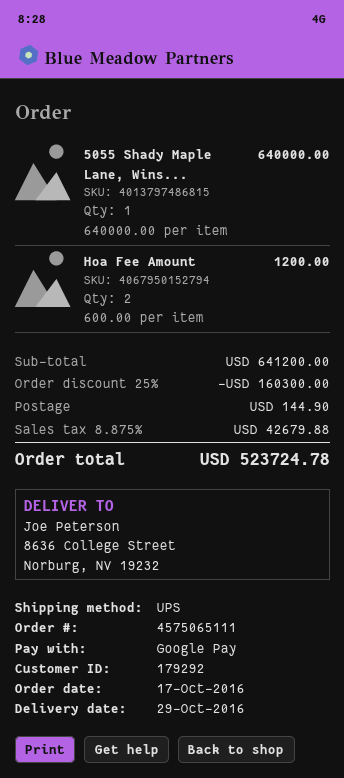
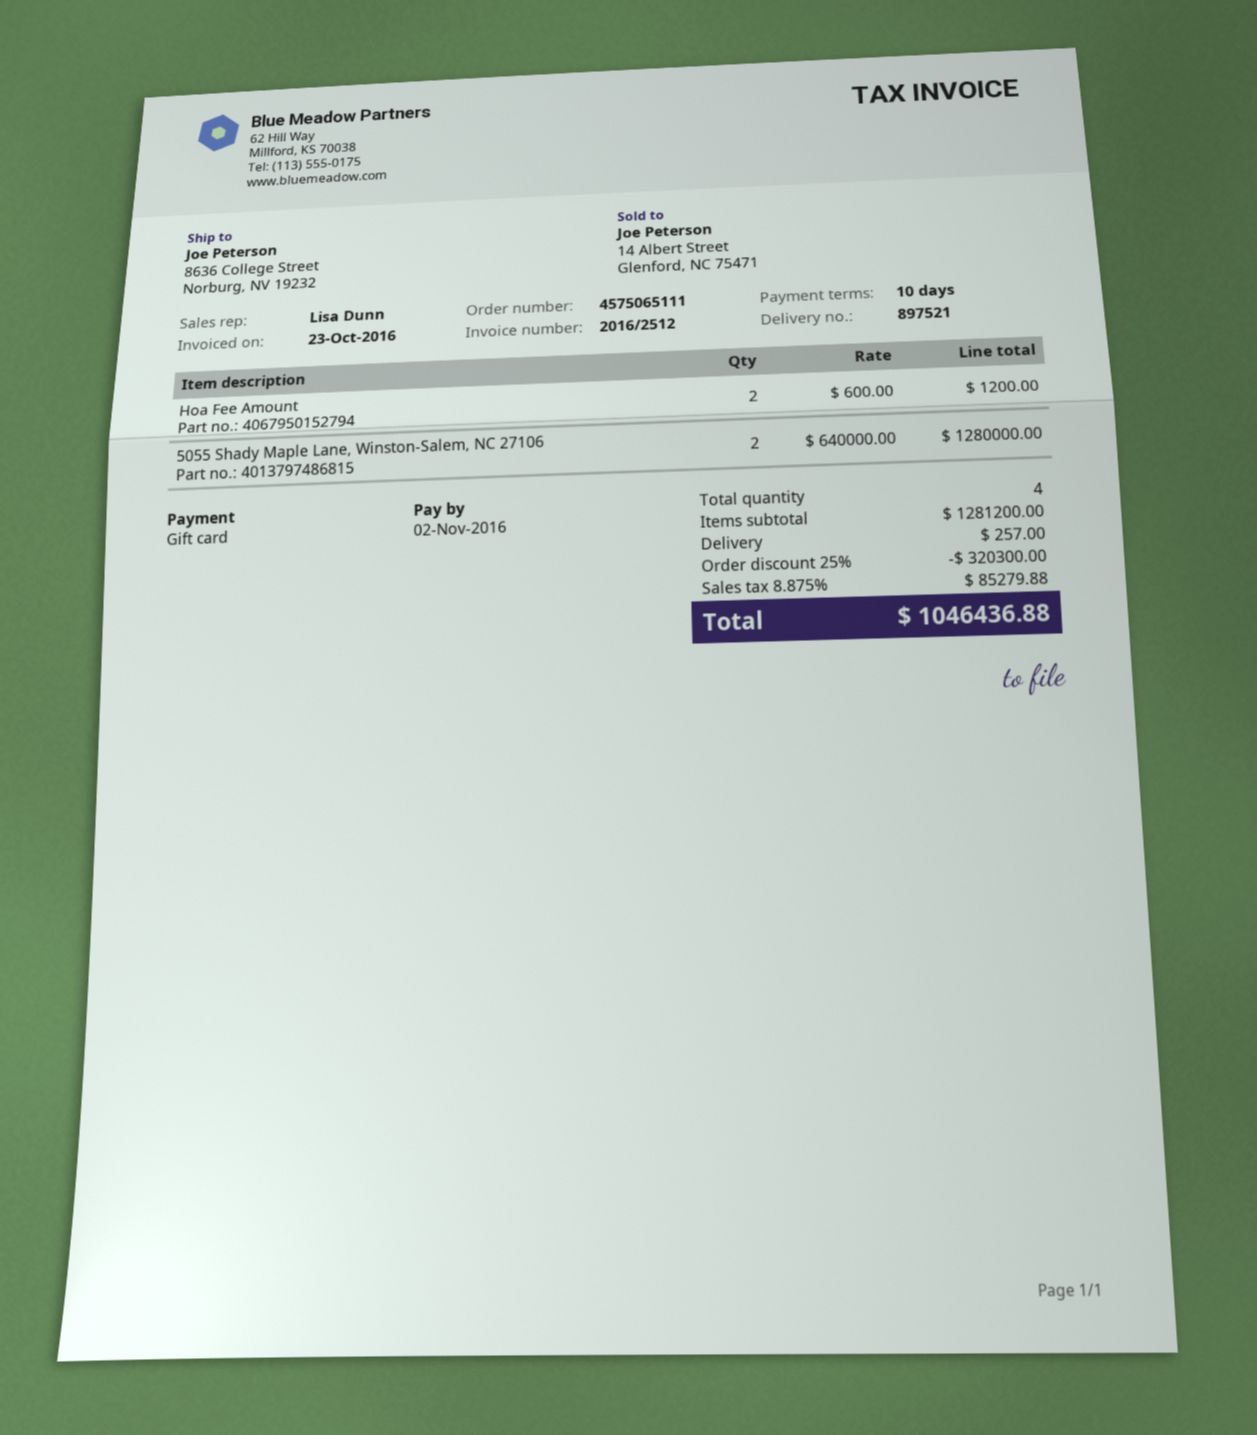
payment method: Google Pay -> gift card
5055 Shady Maple Lane, Wins...: 1 x 640000.00 = 640000.00 -> 2 x 640000.00 = 1280000.00
subtotal: 641200.00 -> 1281200.00
discount: 25% = 160300.00 -> 25% = 320300.00
shipping: 144.90 -> 257.00
tax: 8.875% = 42679.88 -> 8.875% = 85279.88
total: 523724.78 -> 1046436.88

